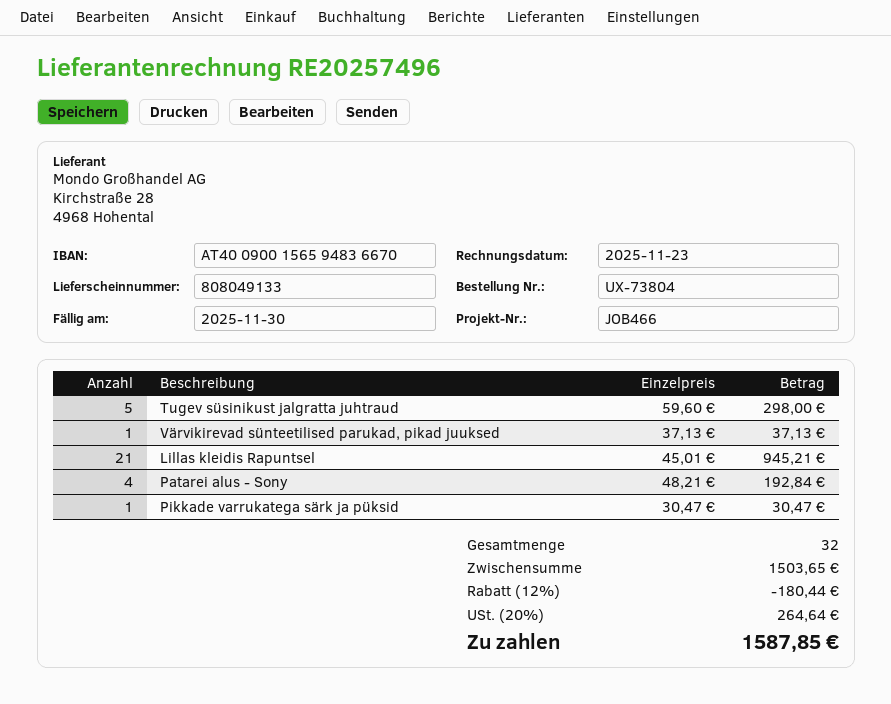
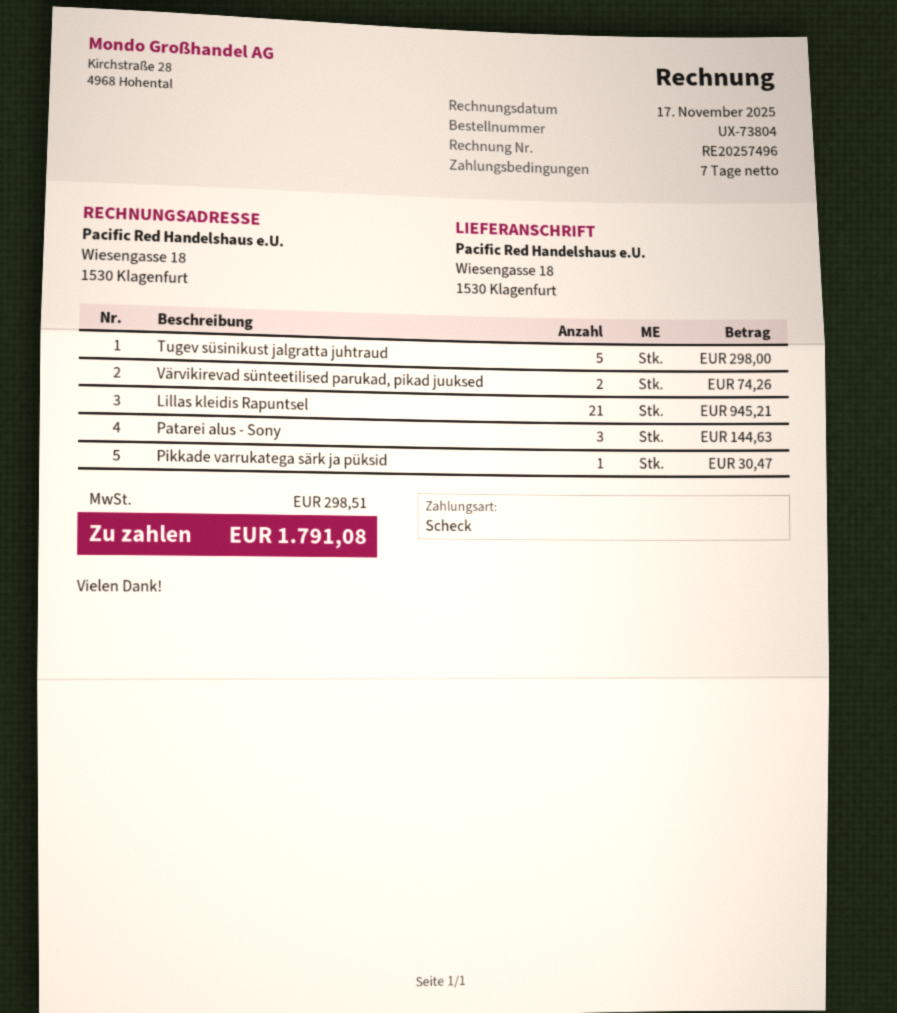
invoice date: 2025-11-23 -> 2025-11-17
Värvikirevad sünteetilised parukad, pikad juuksed: 1 for 37.13 -> 2 for 74.26
Patarei alus - Sony: 4 for 192.84 -> 3 for 144.63
discount: 12% = 180.44 -> none
tax: 264.64 -> 298.51
total: 1587.85 -> 1791.08

